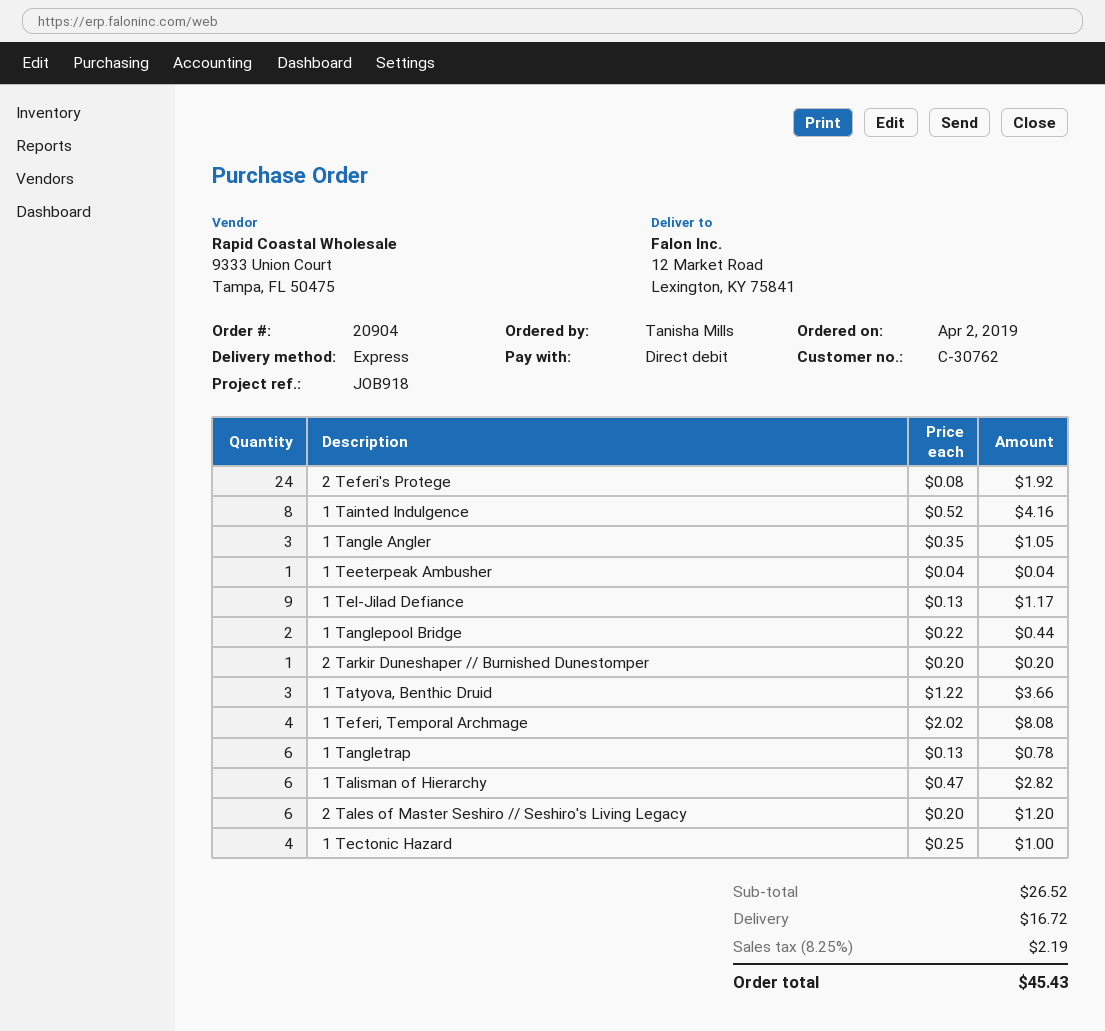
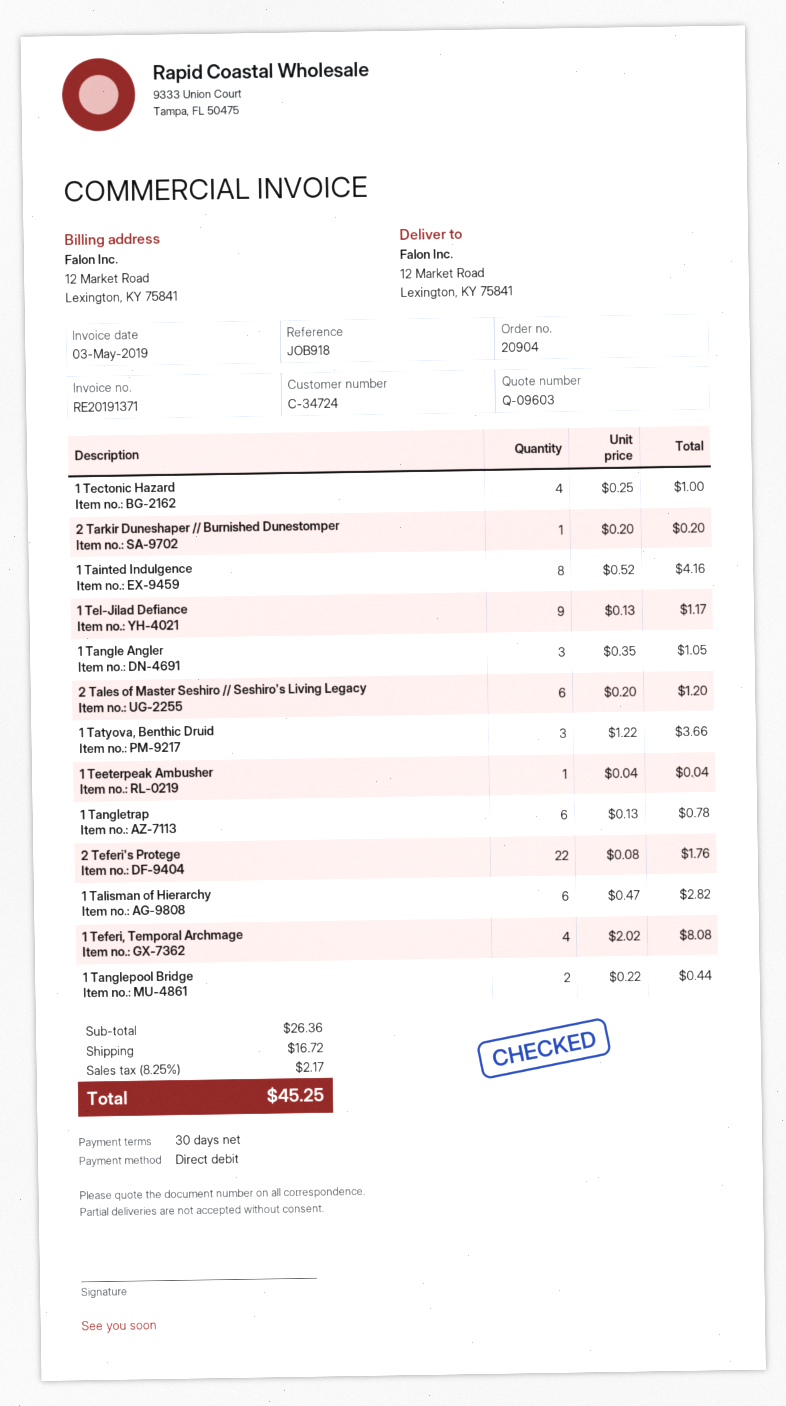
customer number: C-30762 -> C-34724
2 Teferi's Protege: 24 x 0.08 = 1.92 -> 22 x 0.08 = 1.76
subtotal: 26.52 -> 26.36
tax: 8.25% = 2.19 -> 8.25% = 2.17
total: 45.43 -> 45.25

